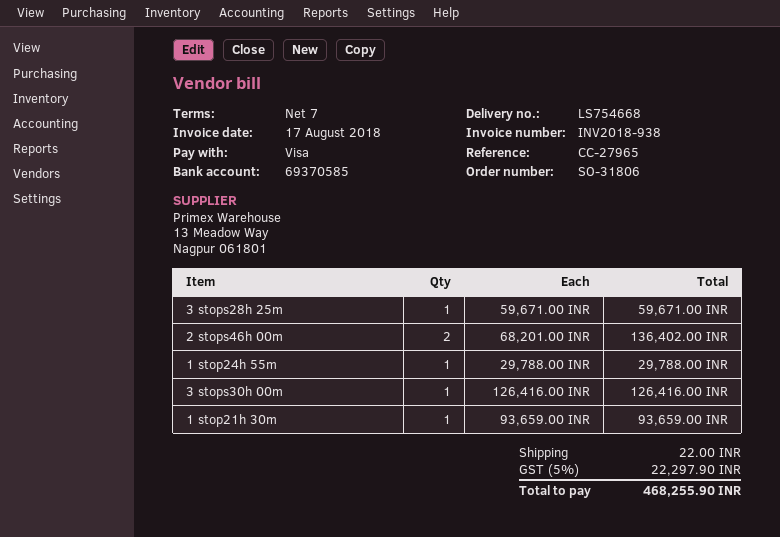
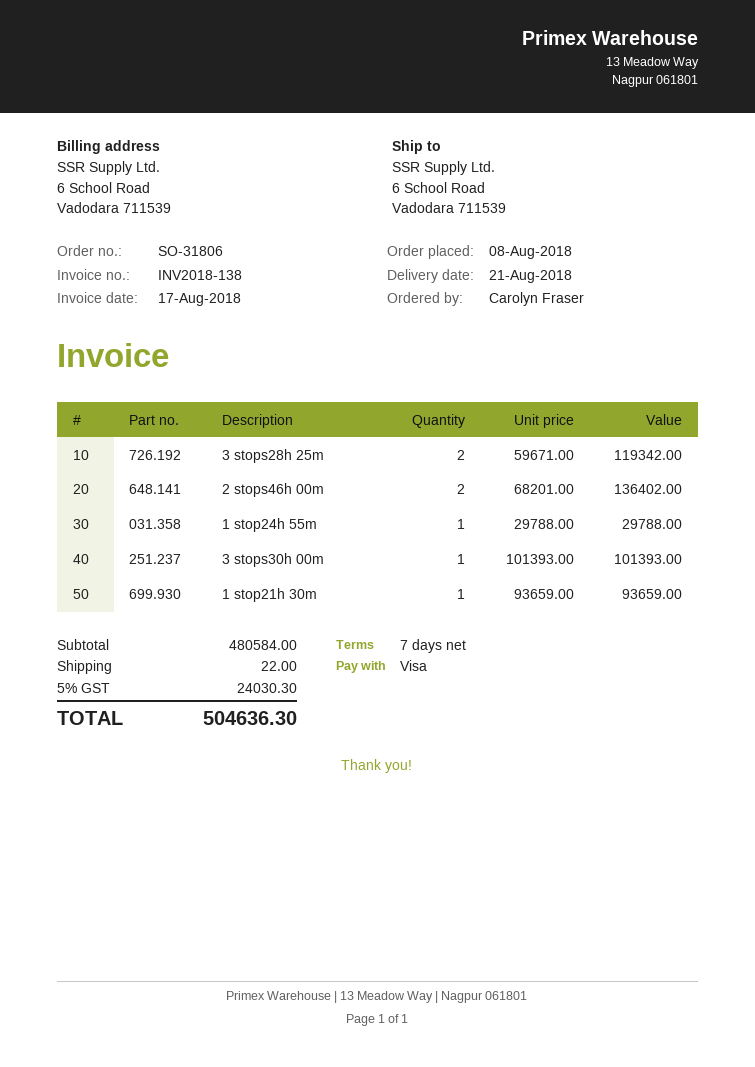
invoice number: INV2018-938 -> INV2018-138
3 stops28h 25m: 1 x 59671.00 = 59671.00 -> 2 x 59671.00 = 119342.00
3 stops30h 00m: 1 x 126416.00 = 126416.00 -> 1 x 101393.00 = 101393.00
tax: 5% = 22297.90 -> 5% = 24030.30
total: 468255.90 -> 504636.30

